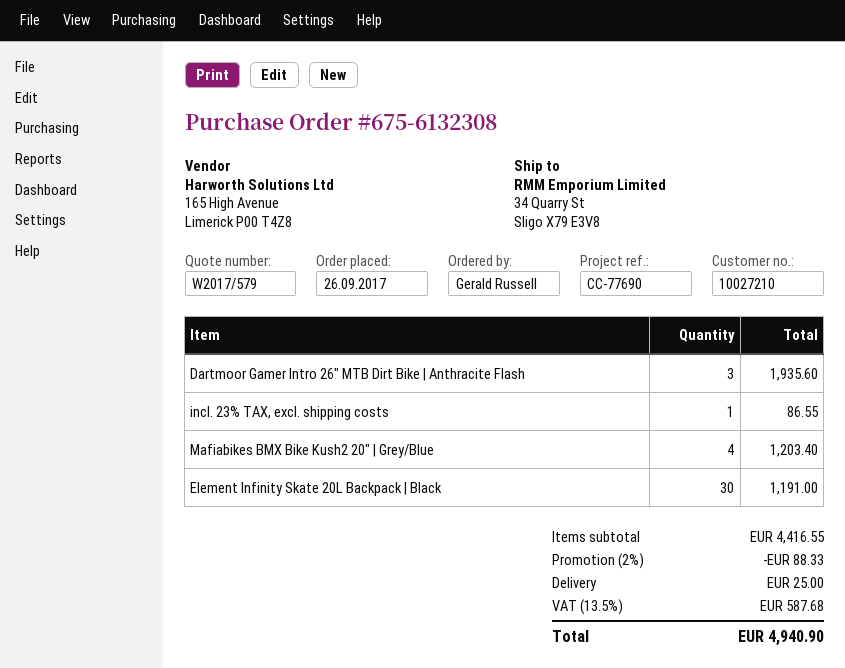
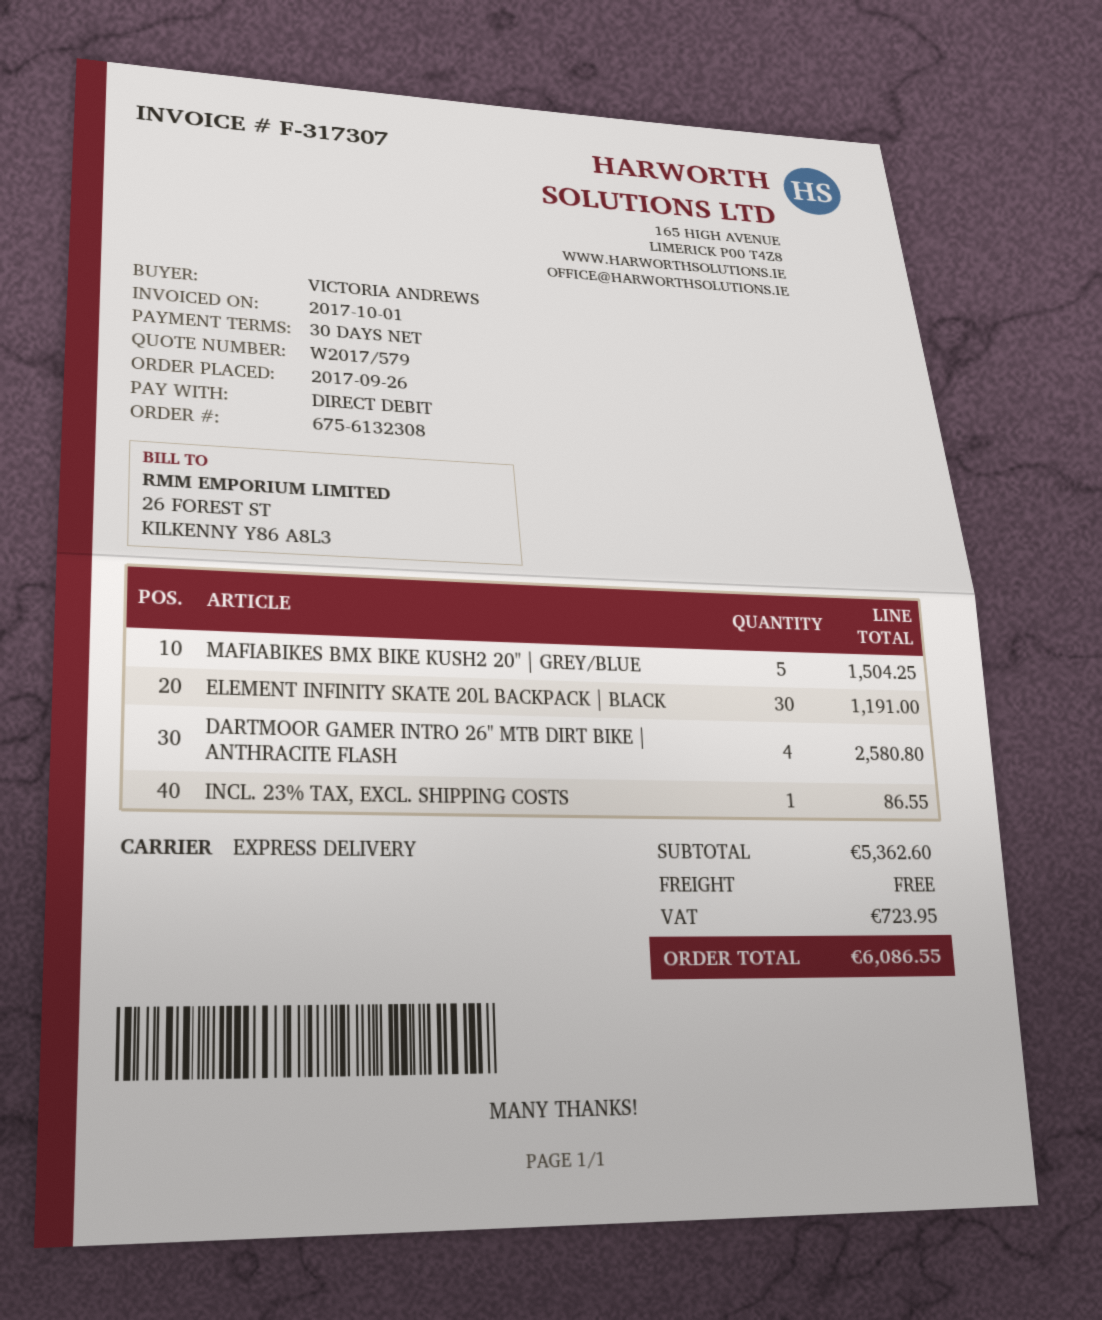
ordered by: Gerald Russell -> VICTORIA ANDREWS
Dartmoor Gamer Intro 26" MTB Dirt Bike | Anthracite Flash: 3 for 1935.60 -> 4 for 2580.80
Mafiabikes BMX Bike Kush2 20" | Grey/Blue: 4 for 1203.40 -> 5 for 1504.25
subtotal: 4416.55 -> 5362.60
discount: 2% = 88.33 -> none
shipping: 25.00 -> 0.00
tax: 587.68 -> 723.95
total: 4940.90 -> 6086.55

